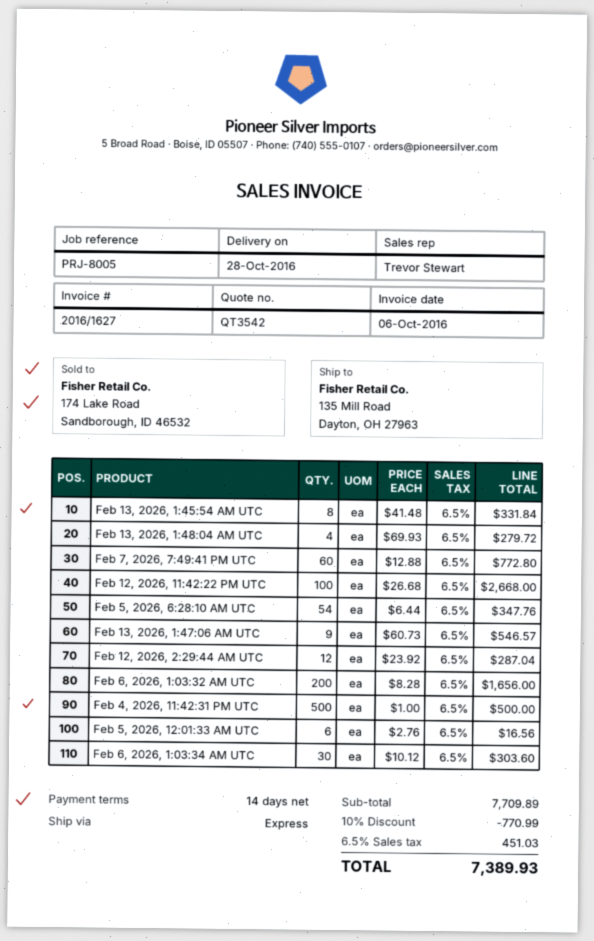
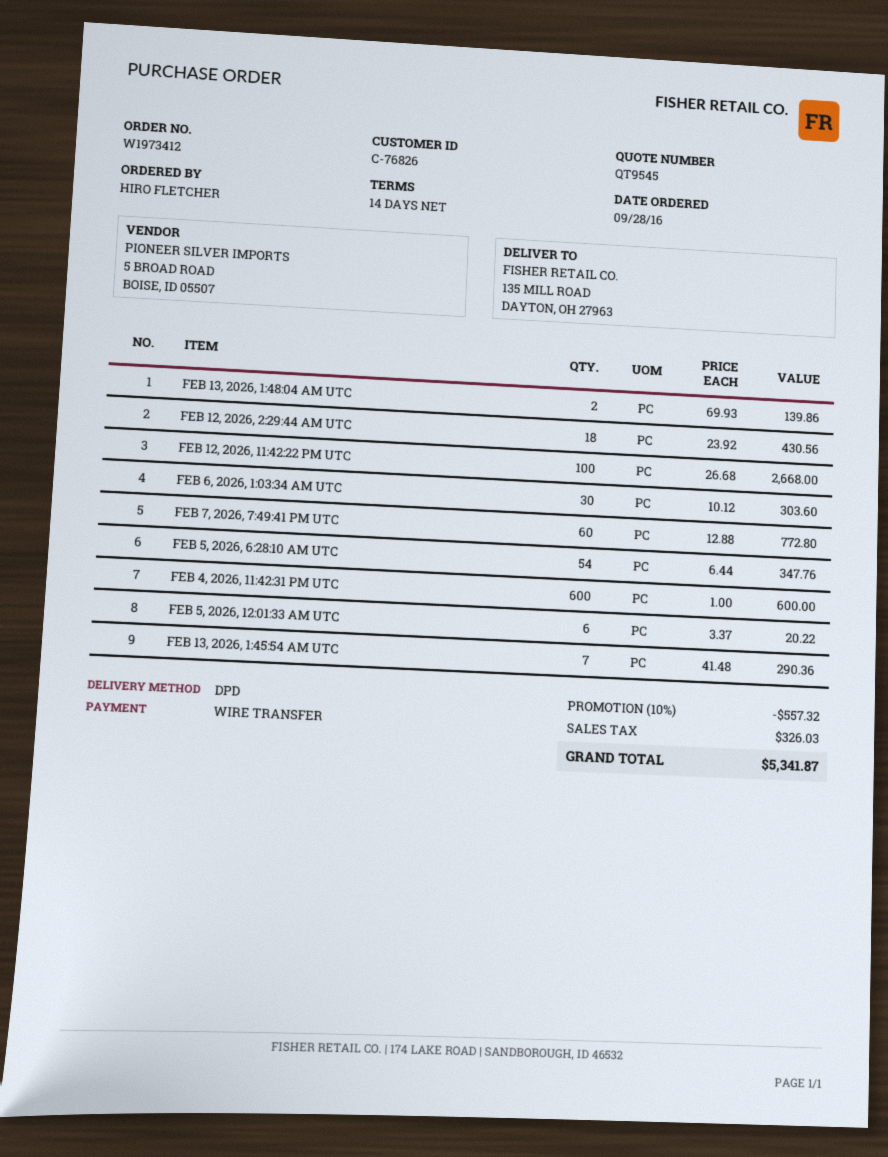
quote number: QT3542 -> QT9545
shipping method: express -> DPD
Feb 13, 2026, 1:45:54 AM UTC: 8 x 41.48 = 331.84 -> 7 x 41.48 = 290.36
Feb 13, 2026, 1:48:04 AM UTC: 4 x 69.93 = 279.72 -> 2 x 69.93 = 139.86
Feb 13, 2026, 1:47:06 AM UTC: 9 x 60.73 = 546.57 -> none
Feb 12, 2026, 2:29:44 AM UTC: 12 x 23.92 = 287.04 -> 18 x 23.92 = 430.56
Feb 6, 2026, 1:03:32 AM UTC: 200 x 8.28 = 1656.00 -> none
Feb 4, 2026, 11:42:31 PM UTC: 500 x 1.00 = 500.00 -> 600 x 1.00 = 600.00
Feb 5, 2026, 12:01:33 AM UTC: 6 x 2.76 = 16.56 -> 6 x 3.37 = 20.22
discount: 10% = 770.99 -> 10% = 557.32
tax: 451.03 -> 326.03
total: 7389.93 -> 5341.87

